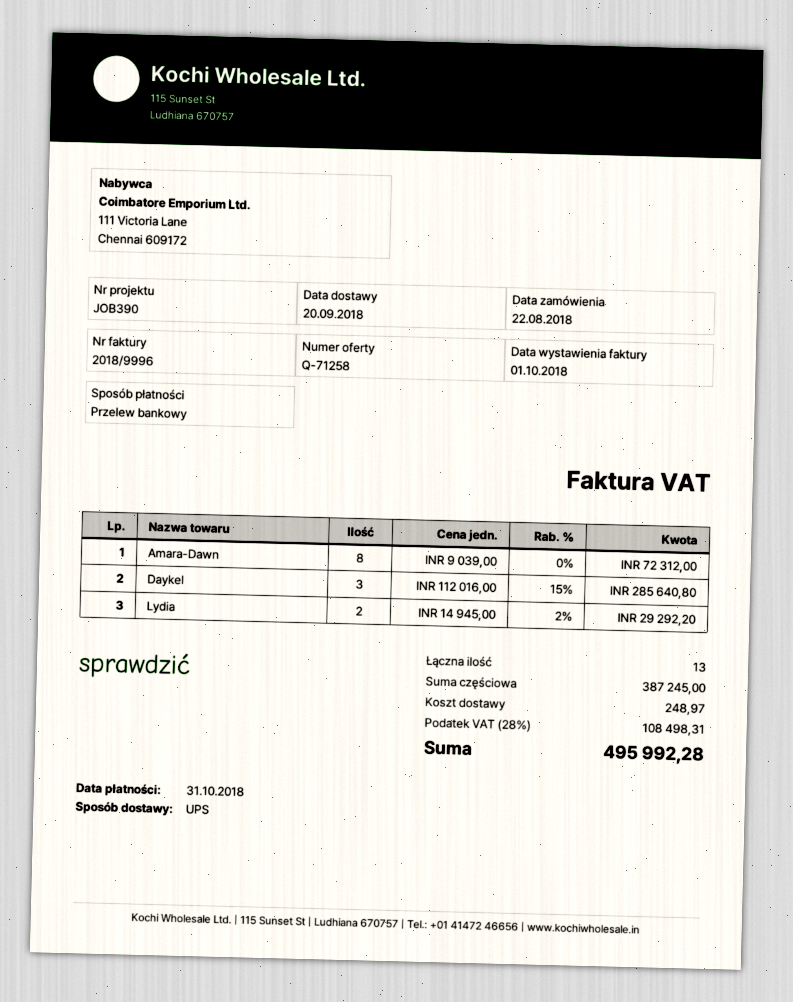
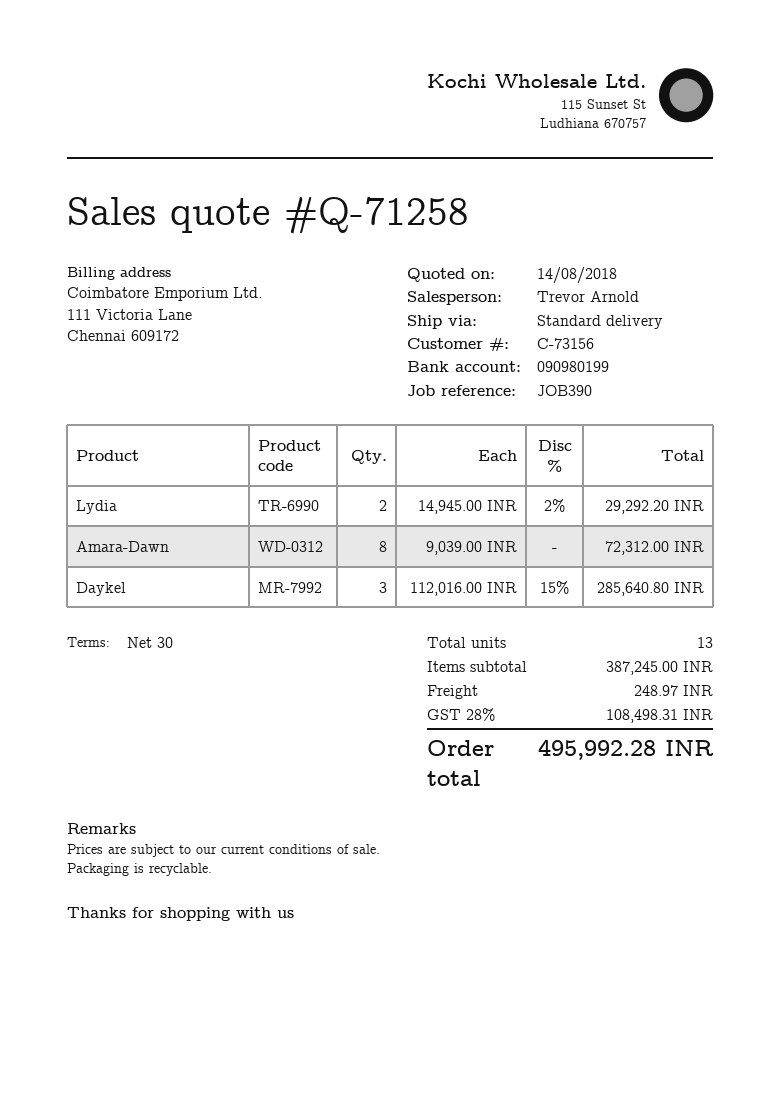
shipping method: UPS -> standard

